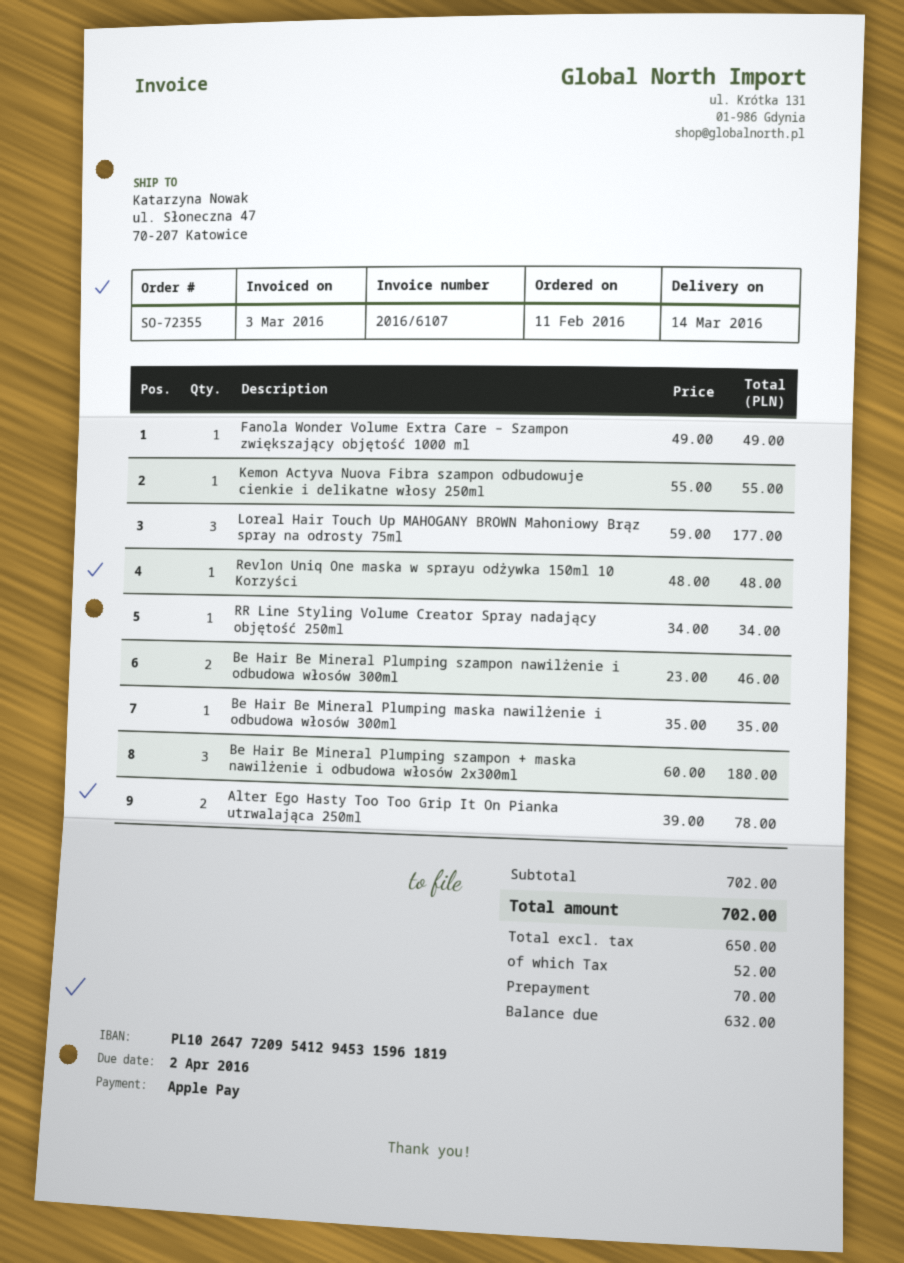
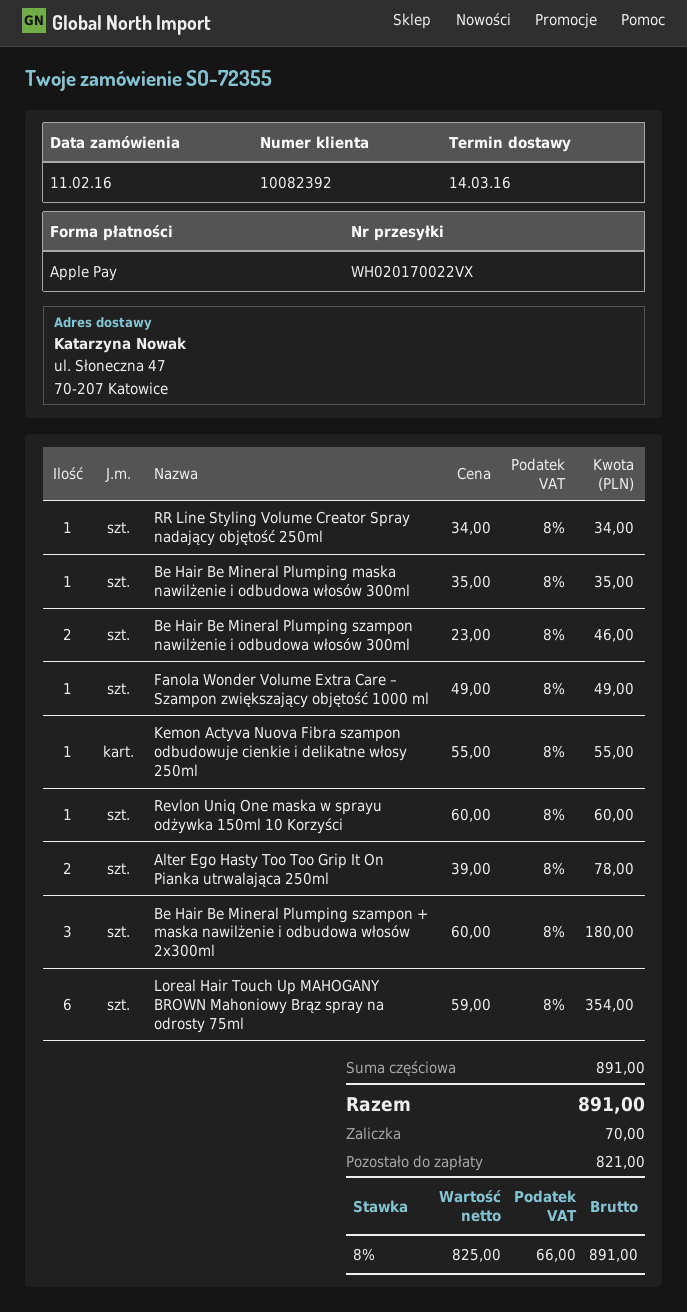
Loreal Hair Touch Up MAHOGANY BROWN Mahoniowy Brąz spray na odrosty 75ml: 3 x 59.00 = 177.00 -> 6 x 59.00 = 354.00
Revlon Uniq One maska w sprayu odżywka 150ml 10 Korzyści: 1 x 48.00 = 48.00 -> 1 x 60.00 = 60.00
subtotal: 702.00 -> 891.00
net: 650.00 -> 825.00
tax: 52.00 -> 66.00
total: 702.00 -> 891.00
balance: 632.00 -> 821.00

